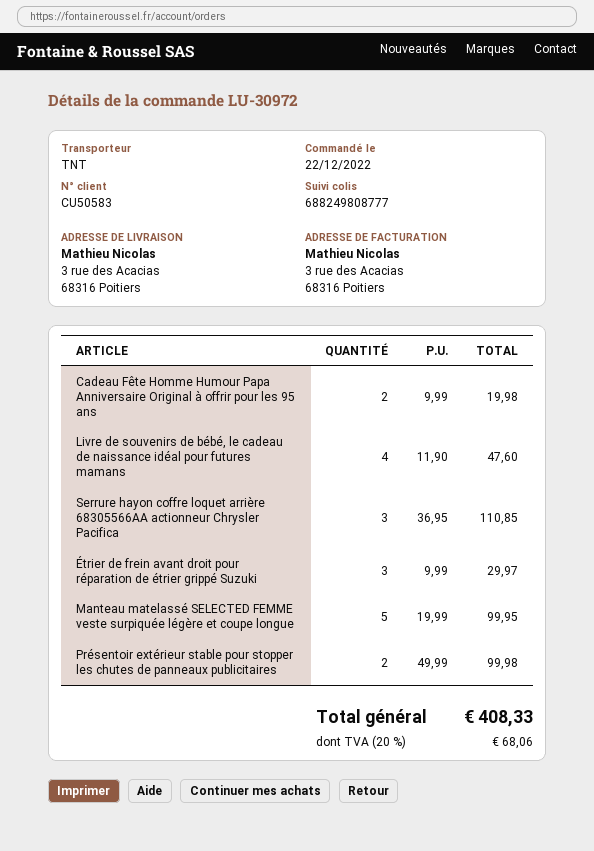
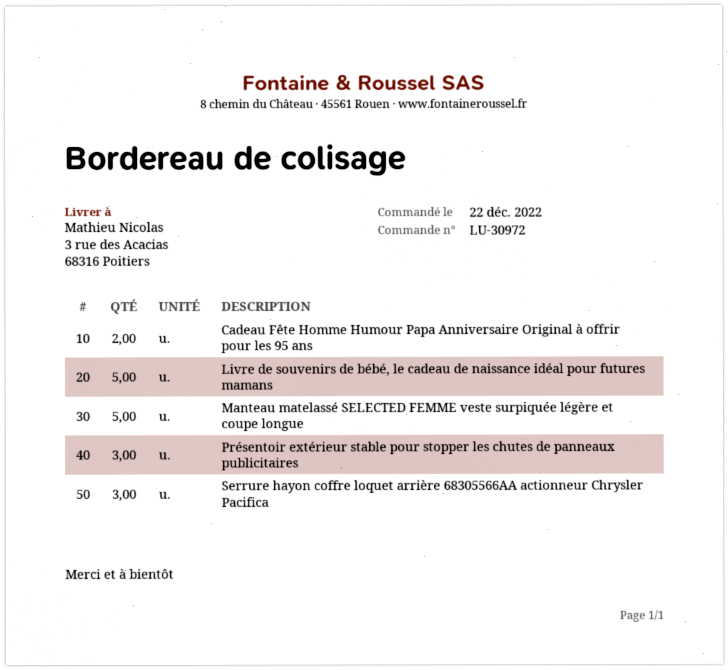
Livre de souvenirs de bébé, le cadeau de naissance idéal pour futures mamans: 4 -> 5
Étrier de frein avant droit pour réparation de étrier grippé Suzuki: 3 -> none
Présentoir extérieur stable pour stopper les chutes de panneaux publicitaires: 2 -> 3

